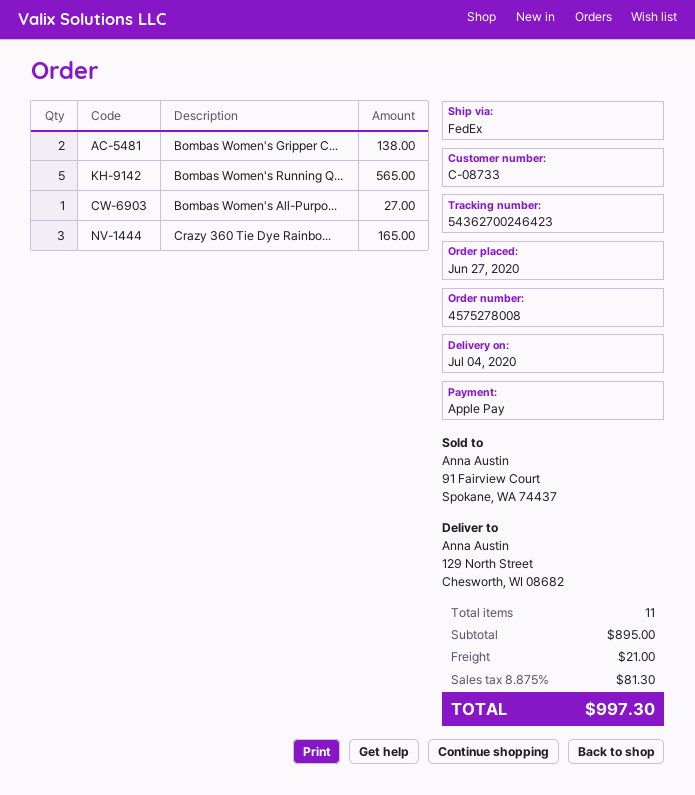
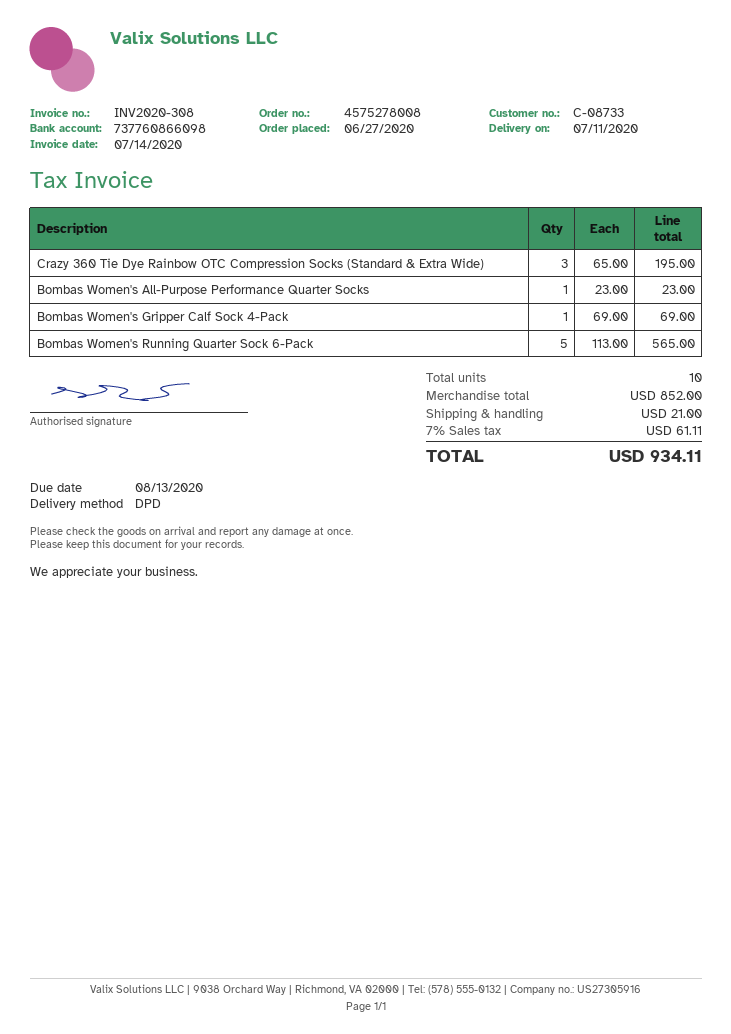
delivery date: 2020-07-04 -> 2020-07-11
shipping method: FedEx -> DPD
Bombas Women's Gripper C...: 2 for 138.00 -> 1 for 69.00
Bombas Women's All-Purpo...: 1 for 27.00 -> 1 for 23.00
Crazy 360 Tie Dye Rainbo...: 3 for 165.00 -> 3 for 195.00
total quantity: 11 -> 10
subtotal: 895.00 -> 852.00
tax: 8.875% = 81.30 -> 7% = 61.11
total: 997.30 -> 934.11

